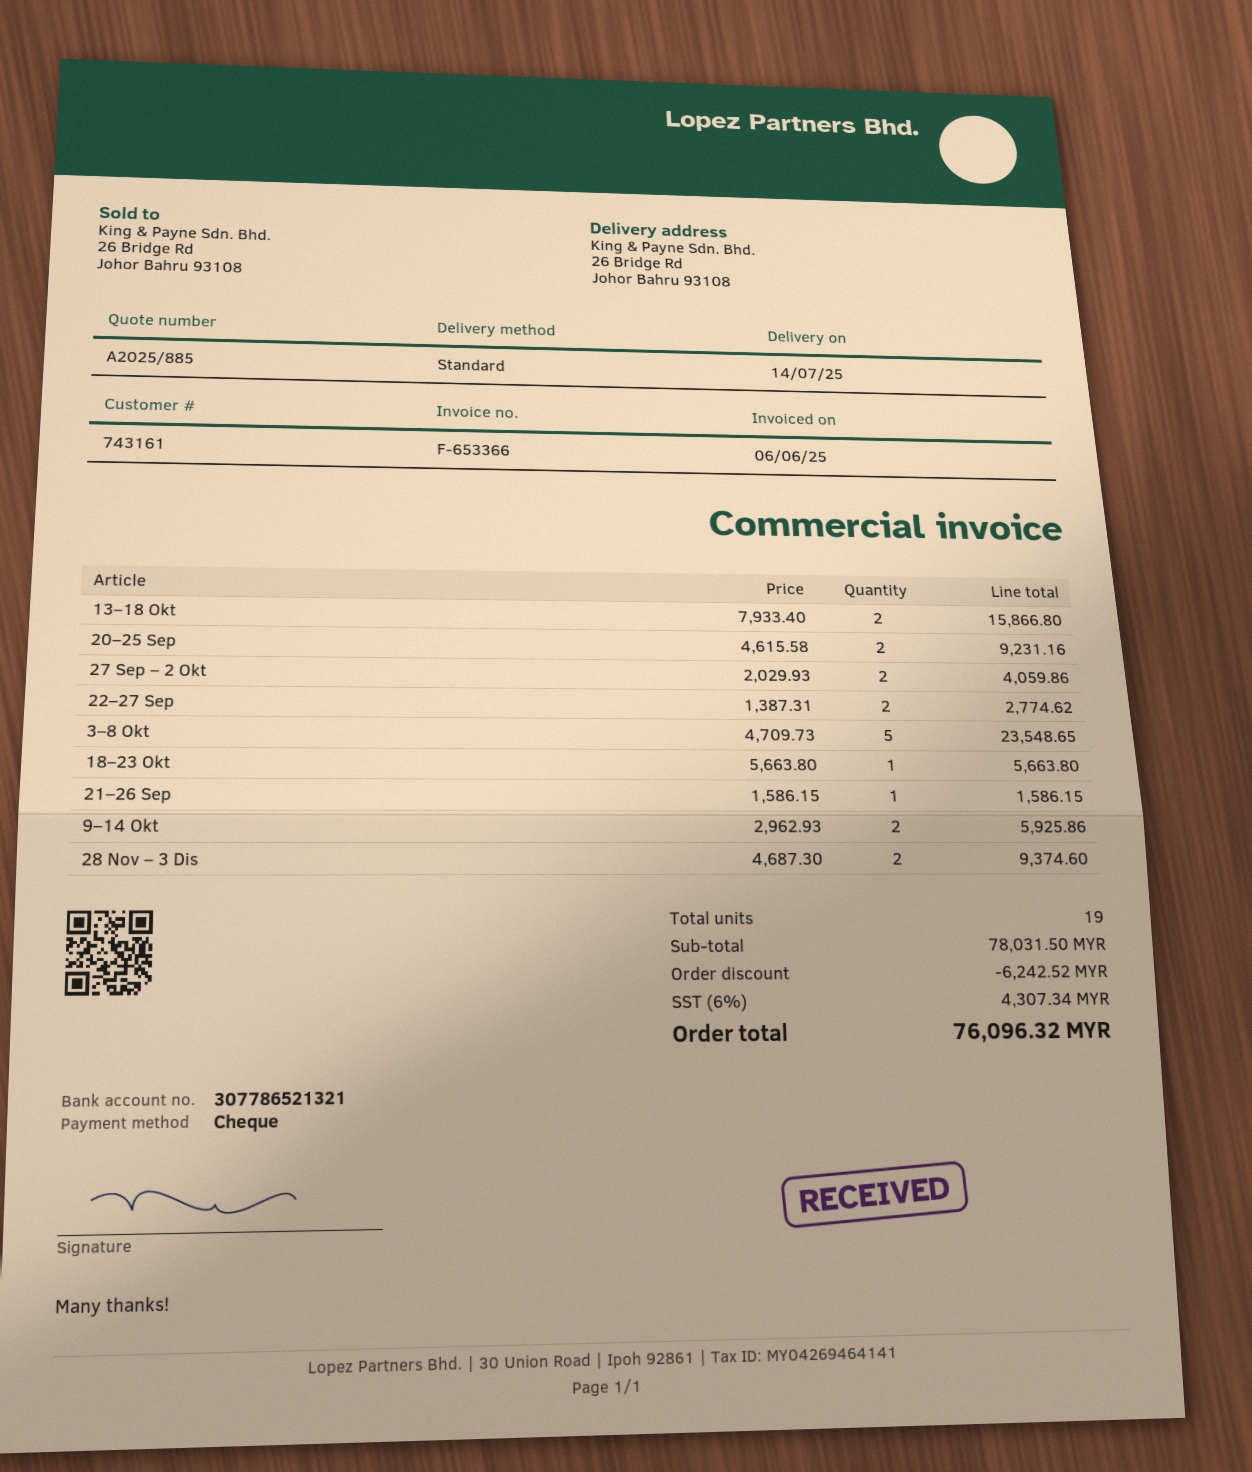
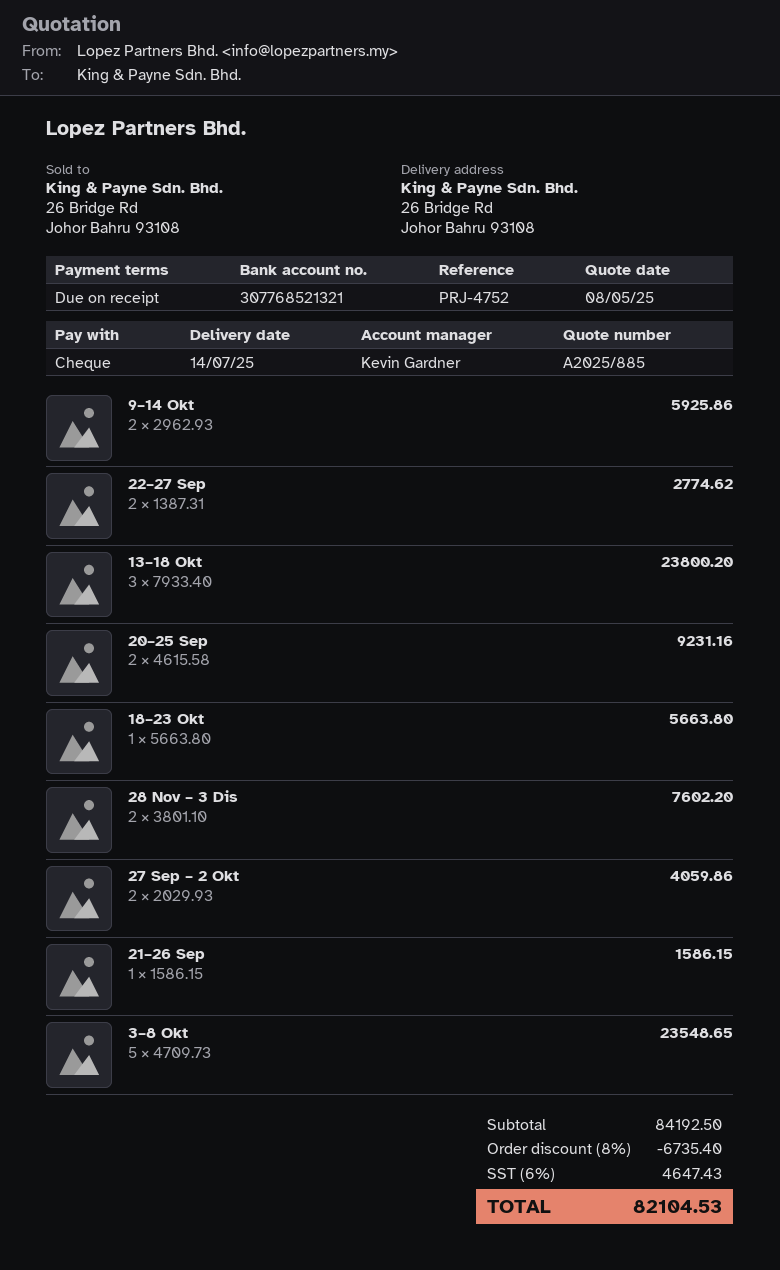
bank account: 307786521321 -> 307768521321
13–18 Okt: 2 x 7933.40 = 15866.80 -> 3 x 7933.40 = 23800.20
28 Nov – 3 Dis: 2 x 4687.30 = 9374.60 -> 2 x 3801.10 = 7602.20
subtotal: 78031.50 -> 84192.50
discount: 6242.52 -> 6735.40
tax: 6% = 4307.34 -> 6% = 4647.43
total: 76096.32 -> 82104.53

